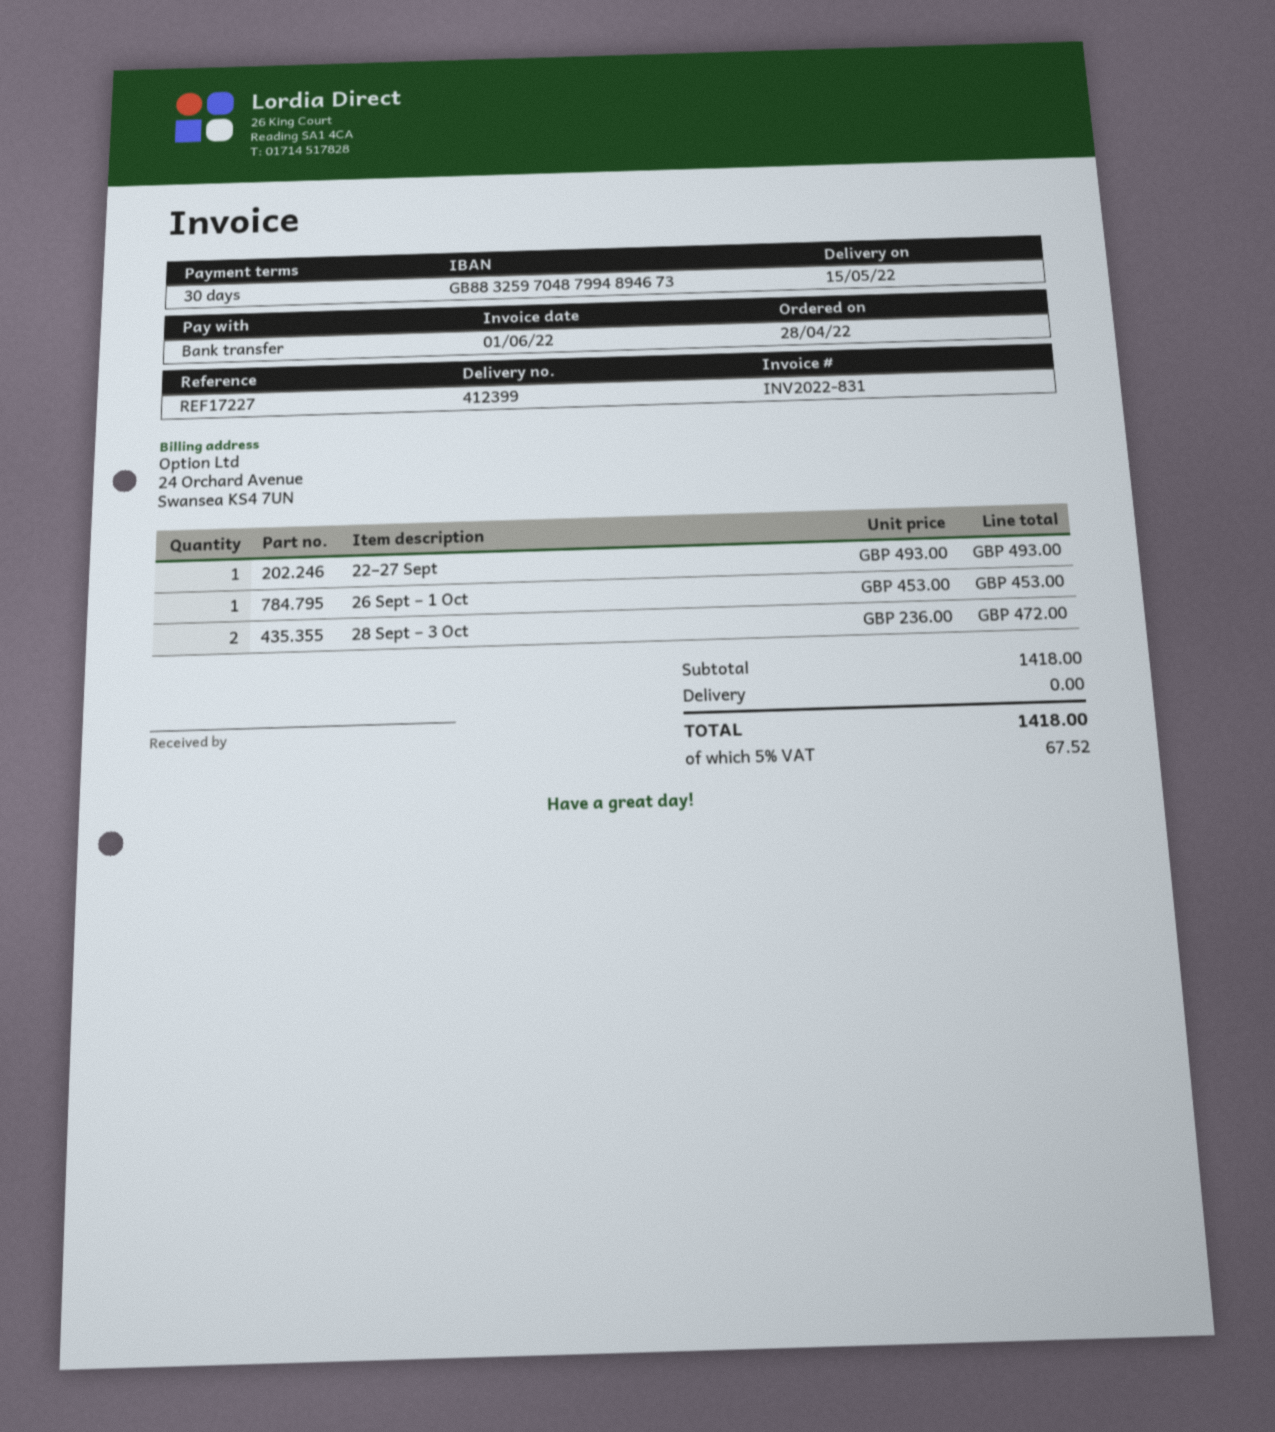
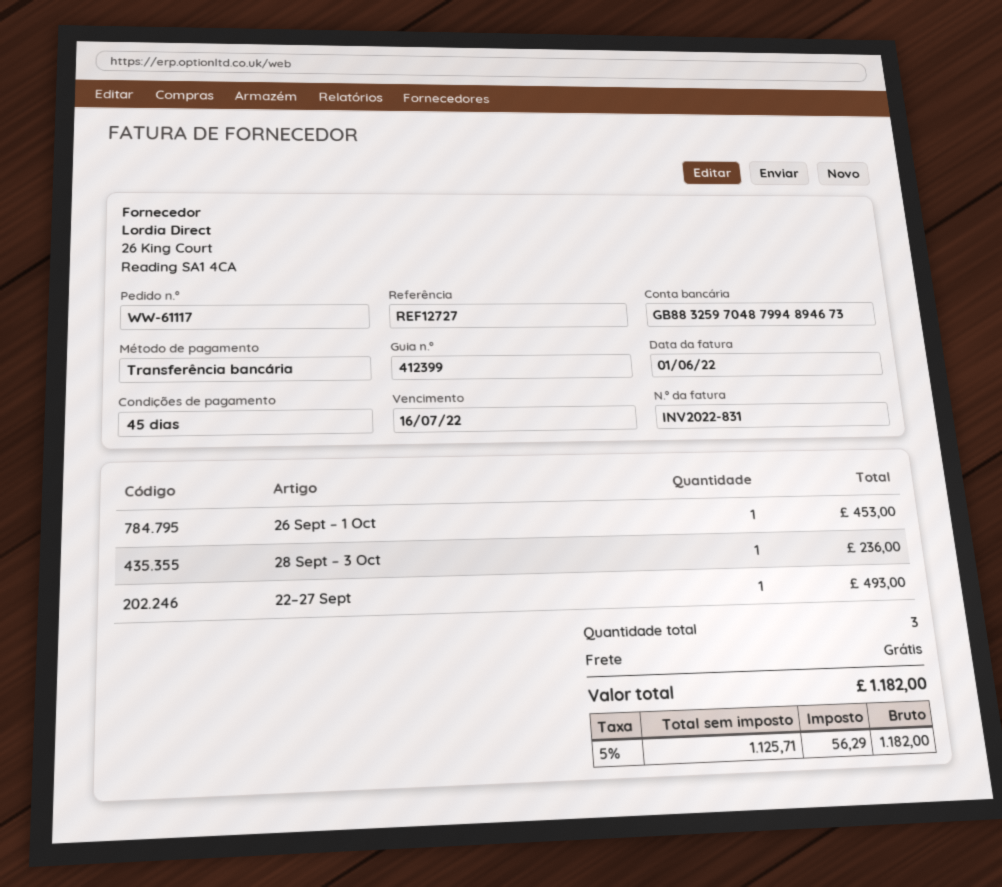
payment terms: 30 days -> 45 days
reference: REF17227 -> REF12727
28 Sept – 3 Oct: 2 for 472.00 -> 1 for 236.00
tax: 5% = 67.52 -> 5% = 56.29
total: 1418.00 -> 1182.00

